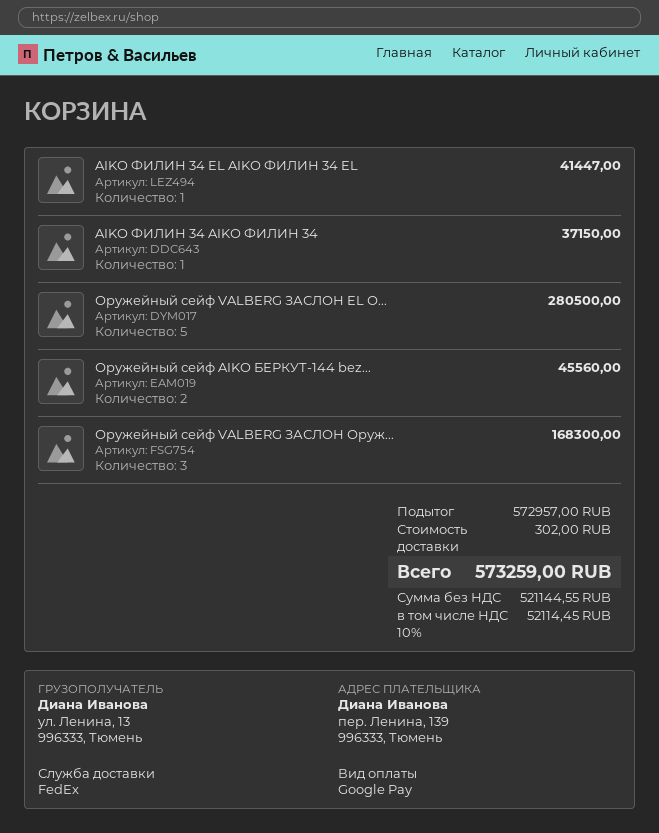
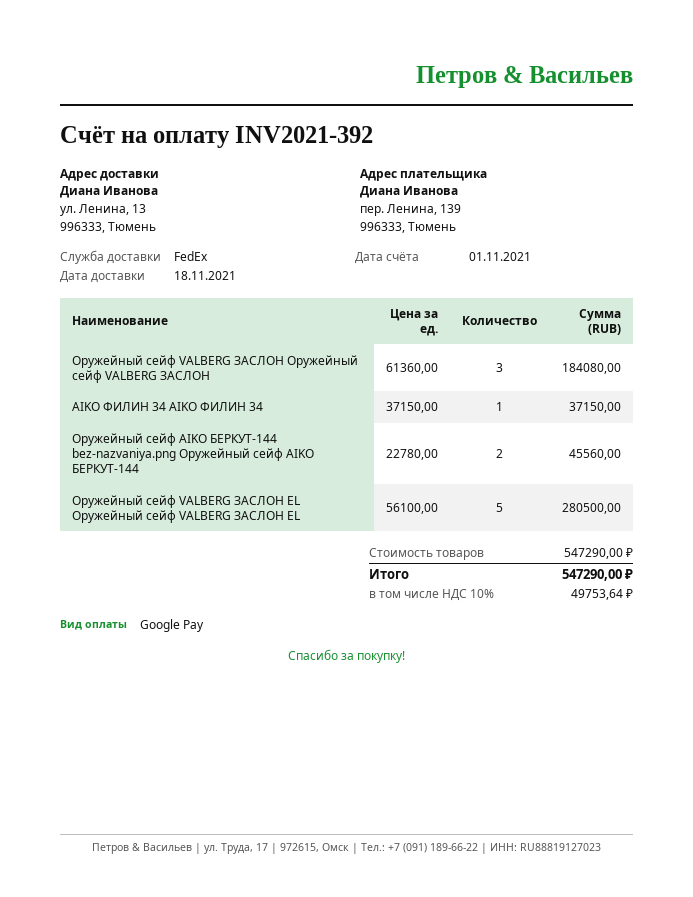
AIKO ФИЛИН 34 EL AIKO ФИЛИН 34 EL: 1 for 41447.00 -> none
Оружейный сейф VALBERG ЗАСЛОН Оруж...: 3 for 168300.00 -> 3 for 184080.00
subtotal: 572957.00 -> 547290.00
shipping: 302.00 -> none
tax: 10% = 52114.45 -> 10% = 49753.64
total: 573259.00 -> 547290.00

